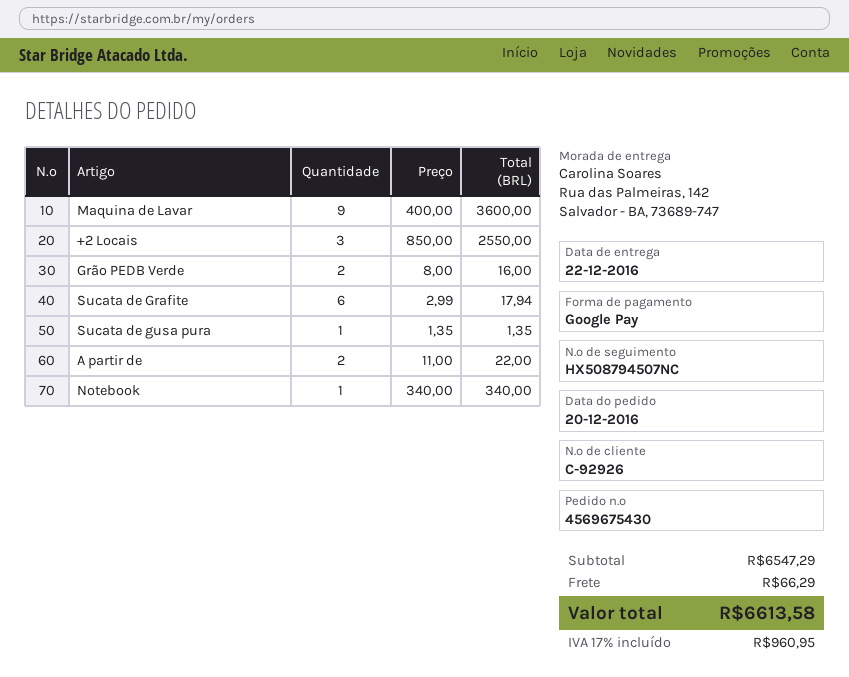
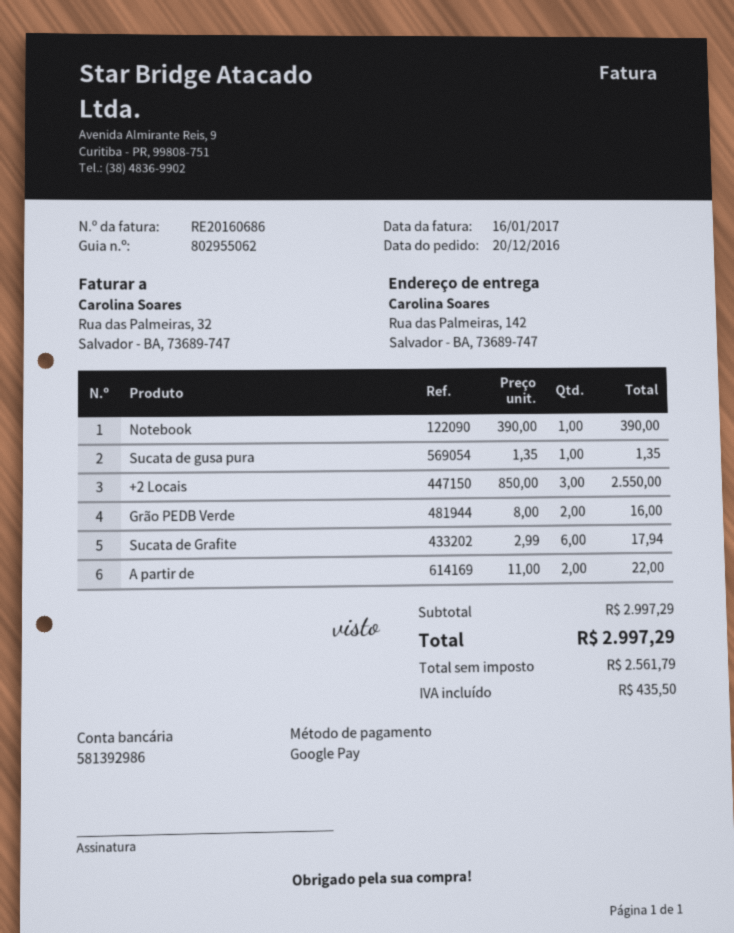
Maquina de Lavar: 9 x 400.00 = 3600.00 -> none
Notebook: 1 x 340.00 = 340.00 -> 1 x 390.00 = 390.00
subtotal: 6547.29 -> 2997.29
shipping: 66.29 -> none
tax: 960.95 -> 435.50
total: 6613.58 -> 2997.29

